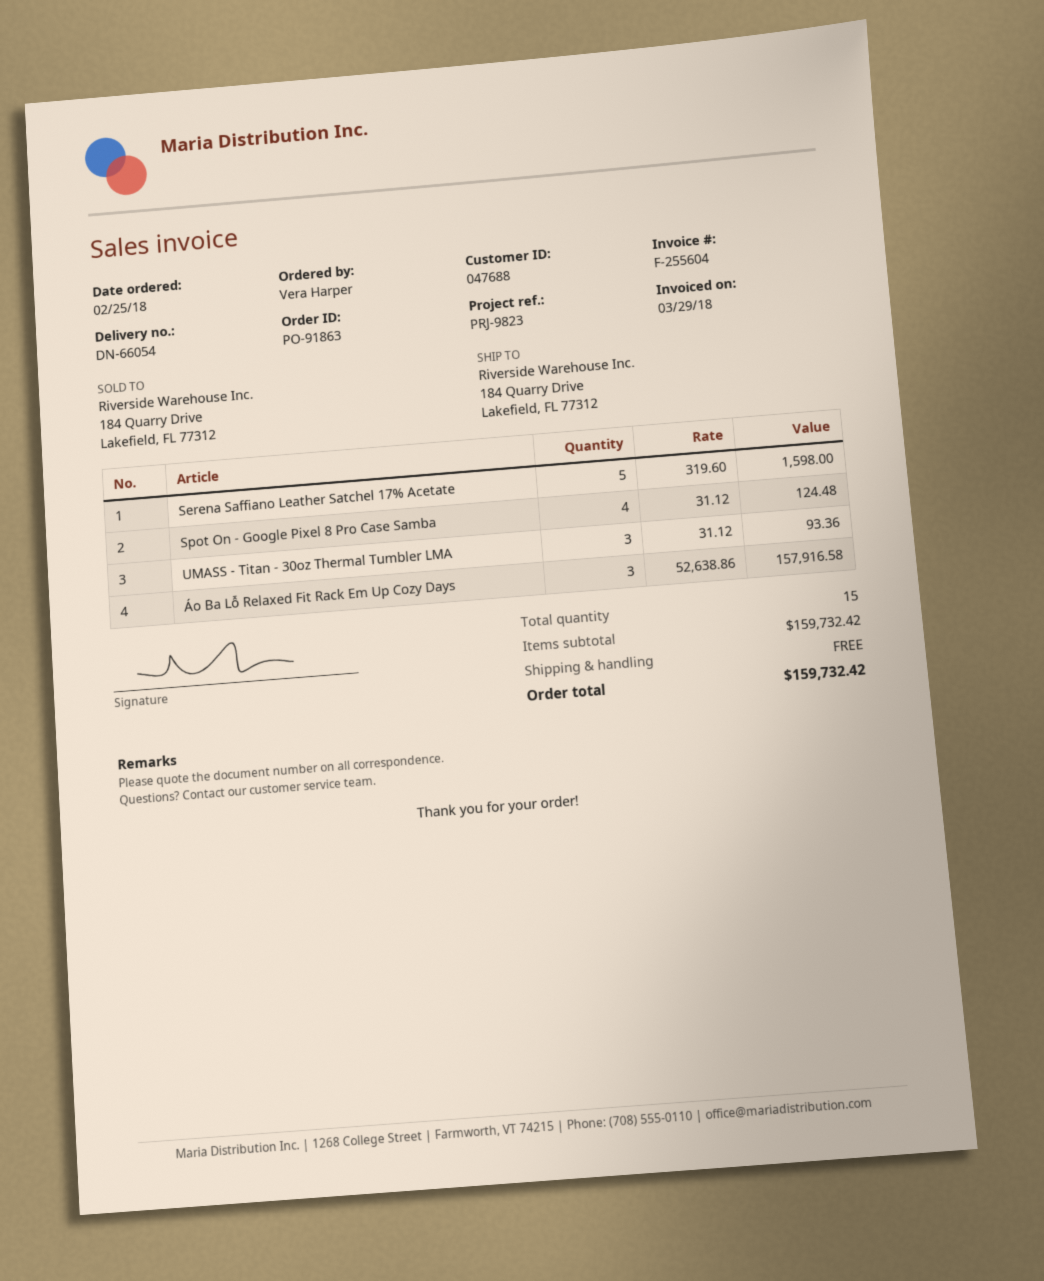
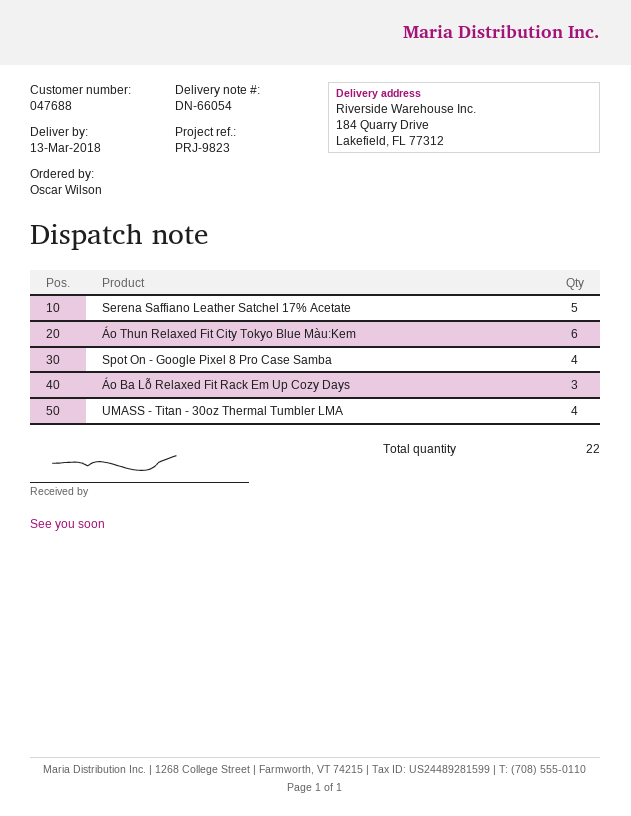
ordered by: Vera Harper -> Oscar Wilson
UMASS - Titan - 30oz Thermal Tumbler LMA: 3 -> 4
Áo Thun Relaxed Fit City Tokyo Blue Màu:Kem: none -> 6
total quantity: 15 -> 22

